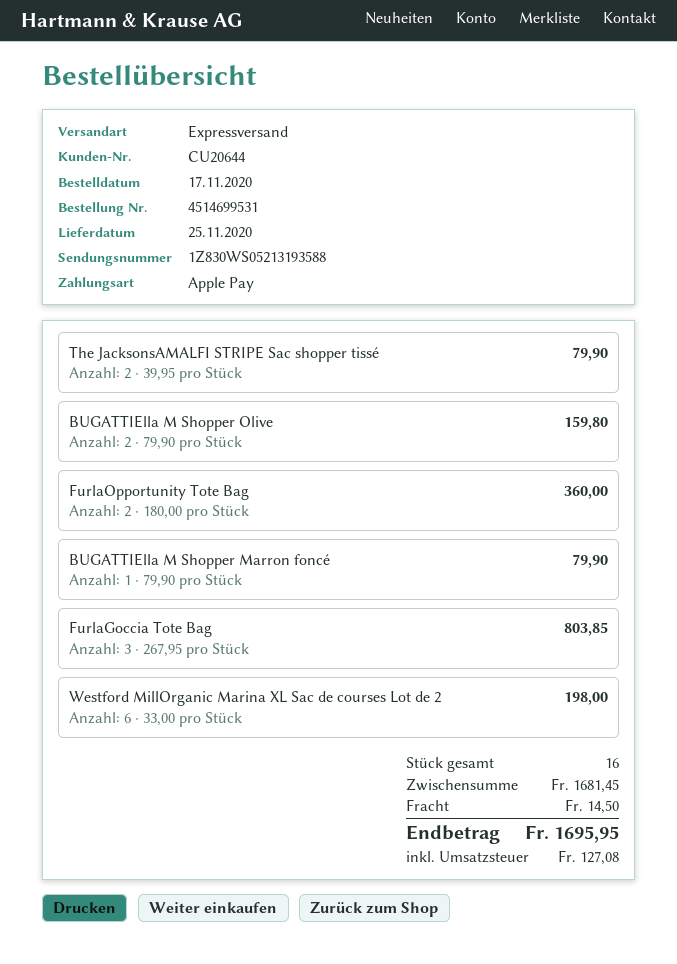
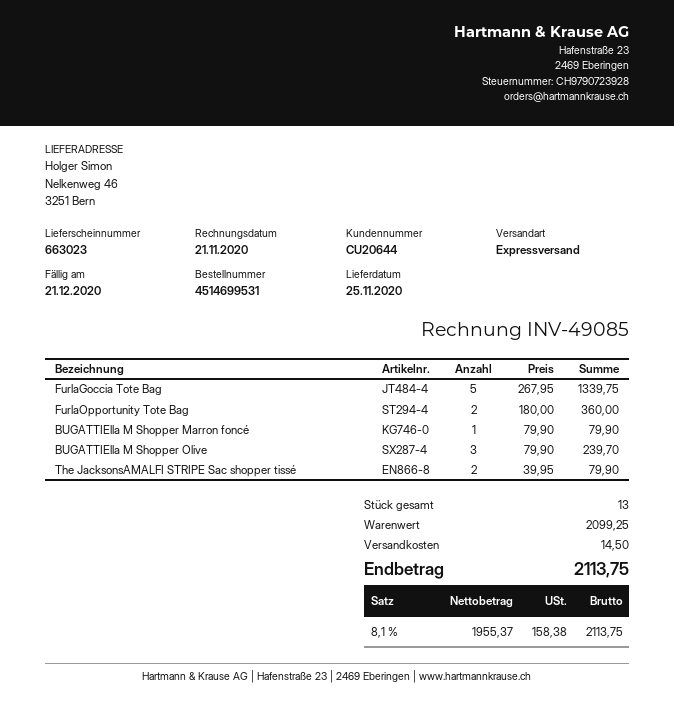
BUGATTIElla M Shopper Olive: 2 x 79.90 = 159.80 -> 3 x 79.90 = 239.70
FurlaGoccia Tote Bag: 3 x 267.95 = 803.85 -> 5 x 267.95 = 1339.75
Westford MillOrganic Marina XL Sac de courses Lot de 2: 6 x 33.00 = 198.00 -> none
total quantity: 16 -> 13
subtotal: 1681.45 -> 2099.25
tax: 127.08 -> 158.38
total: 1695.95 -> 2113.75

